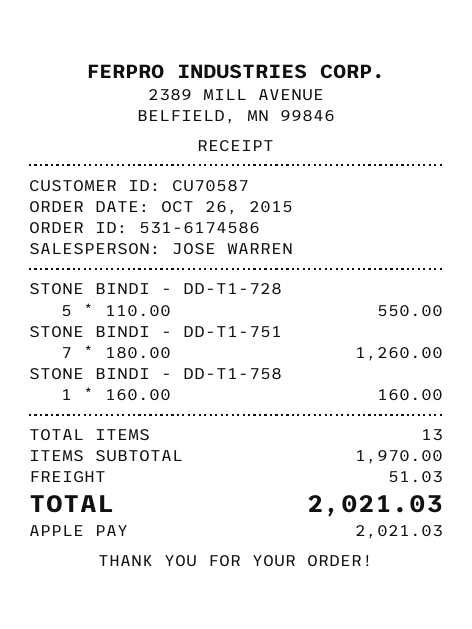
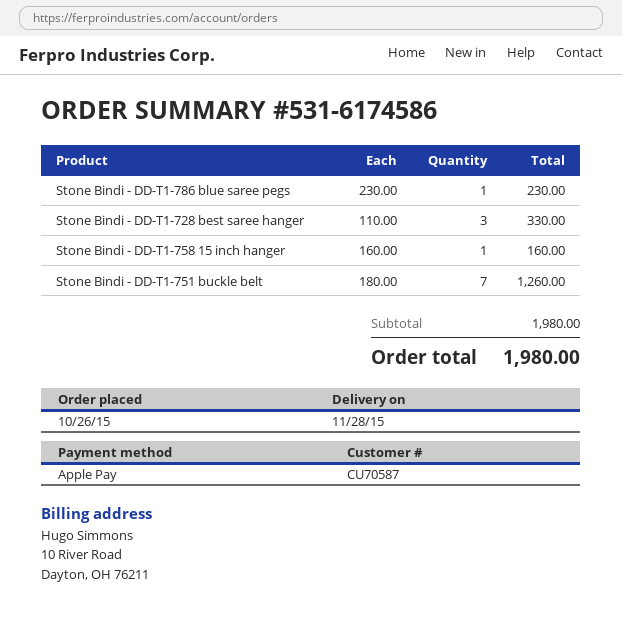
STONE BINDI - DD-T1-728: 5 x 110.00 = 550.00 -> 3 x 110.00 = 330.00
Stone Bindi - DD-T1-786 blue saree pegs: none -> 1 x 230.00 = 230.00
subtotal: 1970.00 -> 1980.00
shipping: 51.03 -> none
total: 2021.03 -> 1980.00

